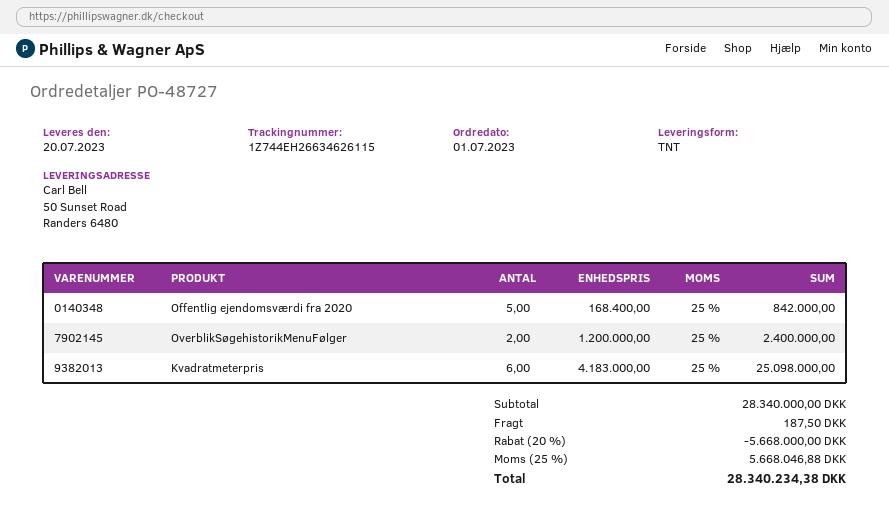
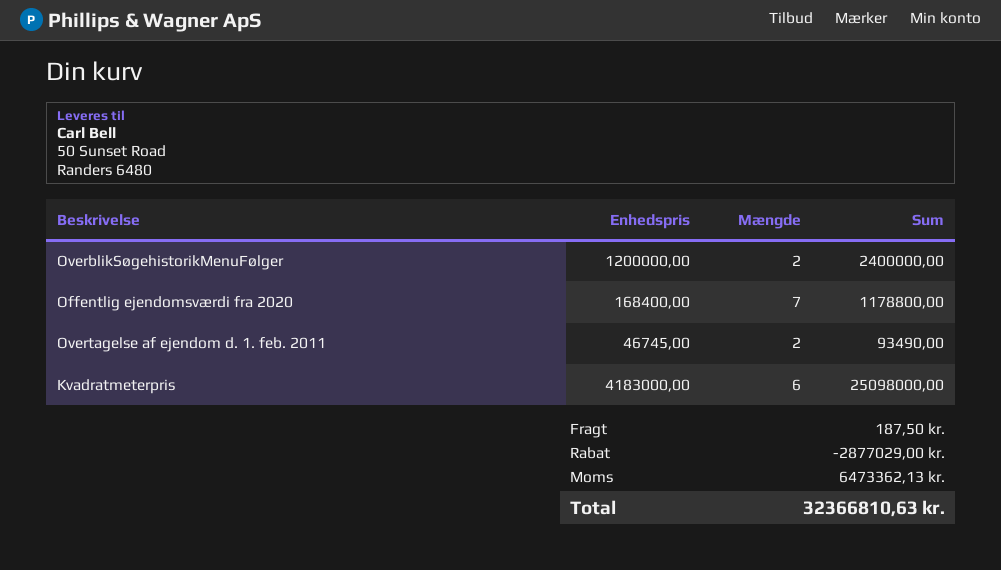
Offentlig ejendomsværdi fra 2020: 5 x 168400.00 = 842000.00 -> 7 x 168400.00 = 1178800.00
Overtagelse af ejendom d. 1. feb. 2011: none -> 2 x 46745.00 = 93490.00
discount: 5668000.00 -> 2877029.00
tax: 5668046.88 -> 6473362.13
total: 28340234.38 -> 32366810.63

